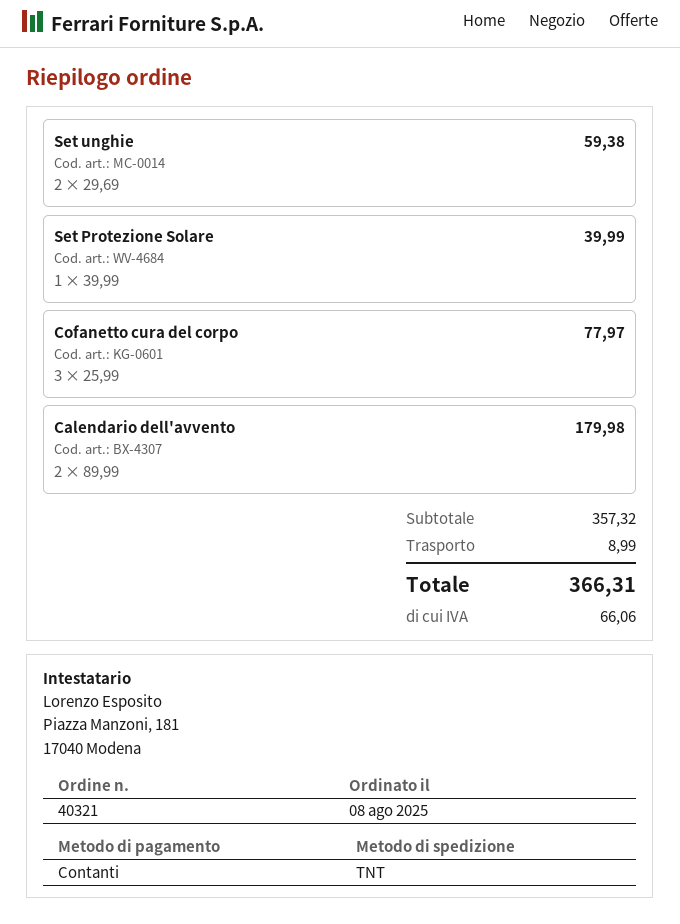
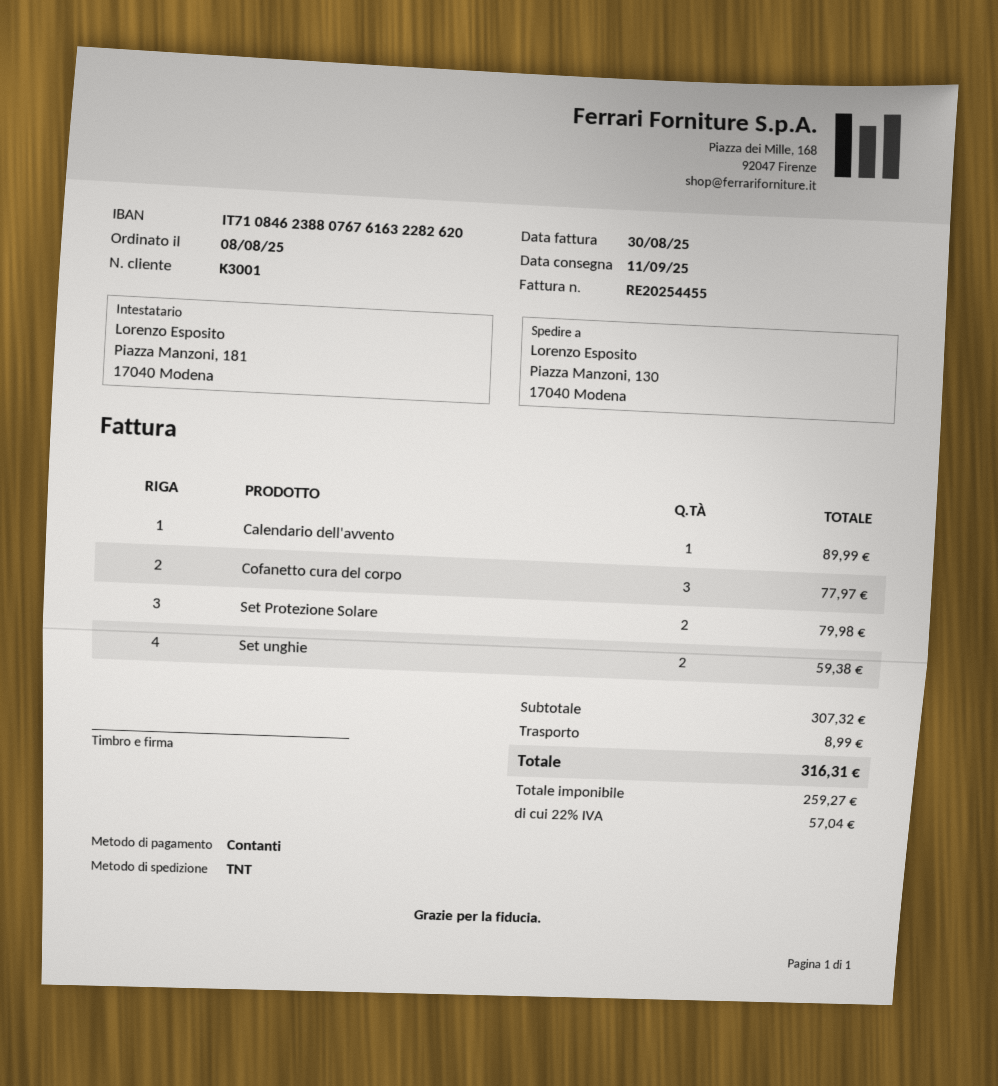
Set Protezione Solare: 1 for 39.99 -> 2 for 79.98
Calendario dell'avvento: 2 for 179.98 -> 1 for 89.99
subtotal: 357.32 -> 307.32
tax: 66.06 -> 57.04
total: 366.31 -> 316.31

